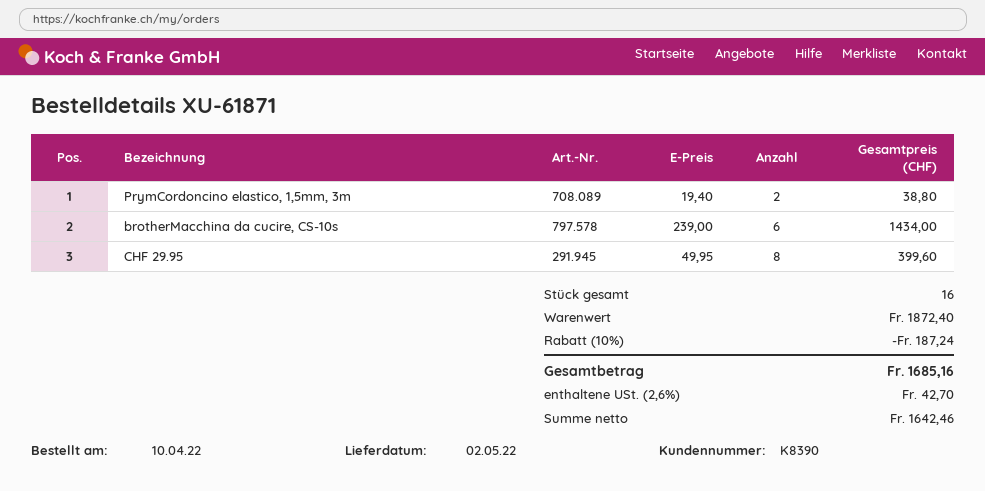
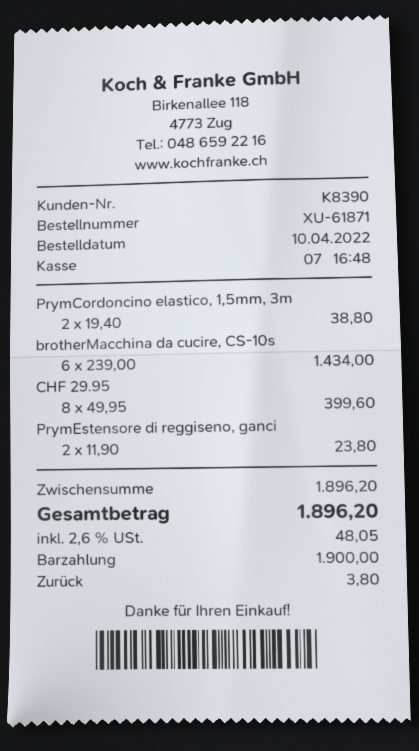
PrymEstensore di reggiseno, ganci: none -> 2 x 11.90 = 23.80
subtotal: 1872.40 -> 1896.20
discount: 10% = 187.24 -> none
tax: 2.6% = 42.70 -> 2.6% = 48.05
total: 1685.16 -> 1896.20

